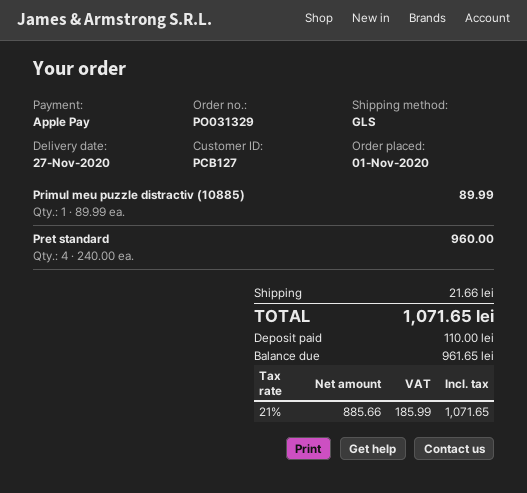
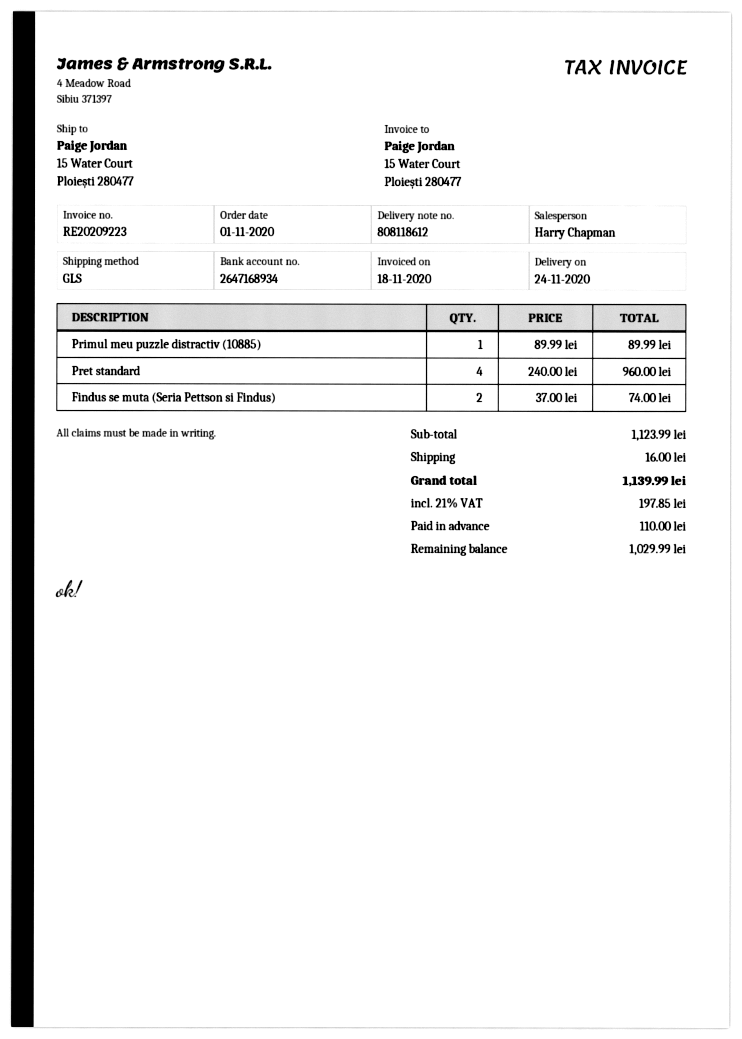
delivery date: 2020-11-27 -> 2020-11-24
Findus se muta (Seria Pettson si Findus): none -> 2 x 37.00 = 74.00
shipping: 21.66 -> 16.00
tax: 21% = 185.99 -> 21% = 197.85
total: 1071.65 -> 1139.99
balance: 961.65 -> 1029.99

